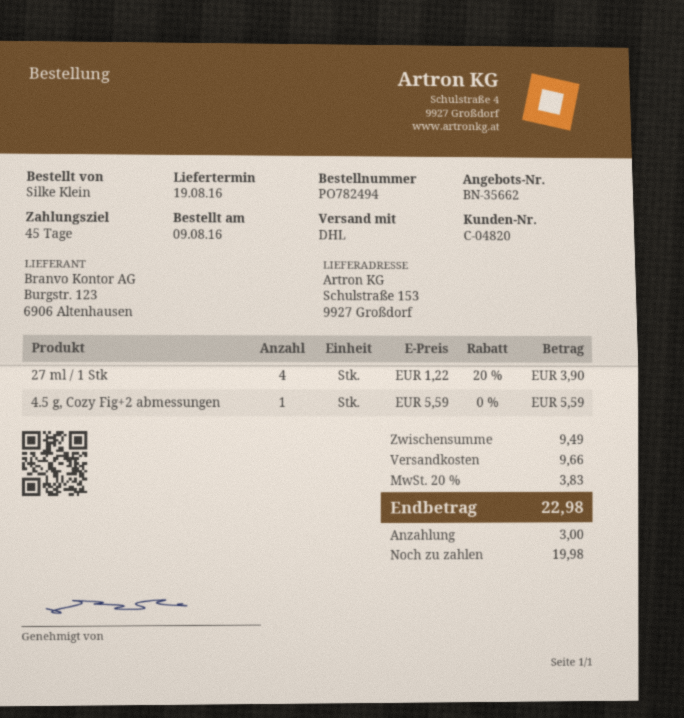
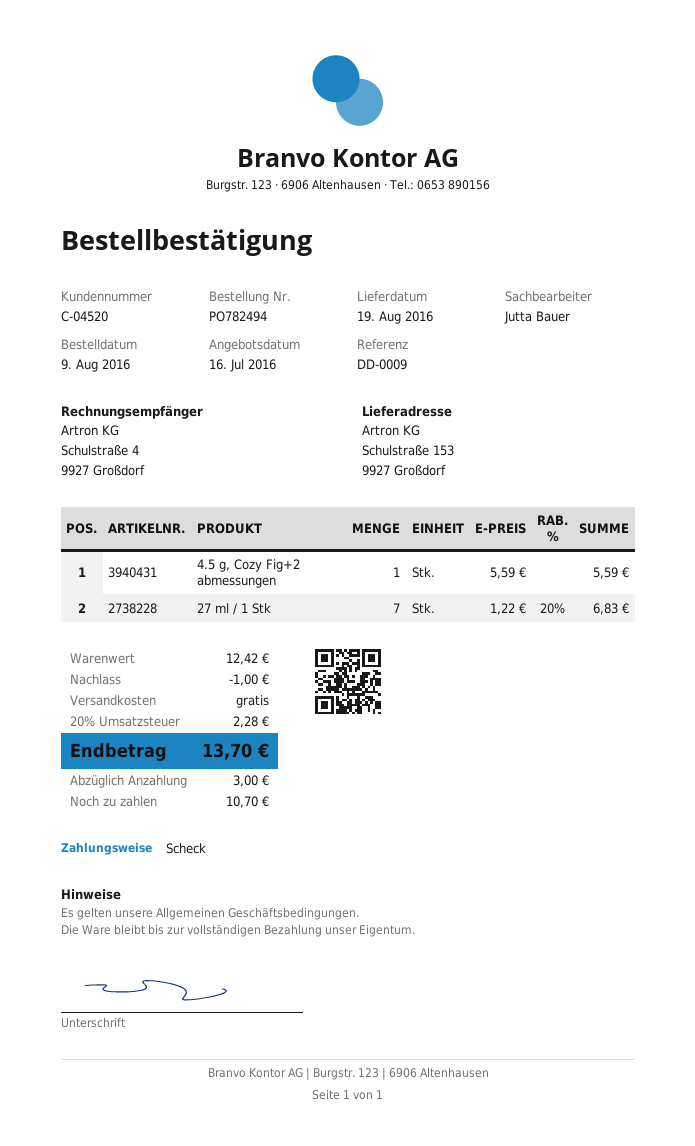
customer number: C-04820 -> C-04520
27 ml / 1 Stk: 4 x 1.22 - 20% = 3.90 -> 7 x 1.22 - 20% = 6.83
subtotal: 9.49 -> 12.42
discount: none -> 1.00
shipping: 9.66 -> 0.00
tax: 20% = 3.83 -> 20% = 2.28
total: 22.98 -> 13.70
balance: 19.98 -> 10.70

